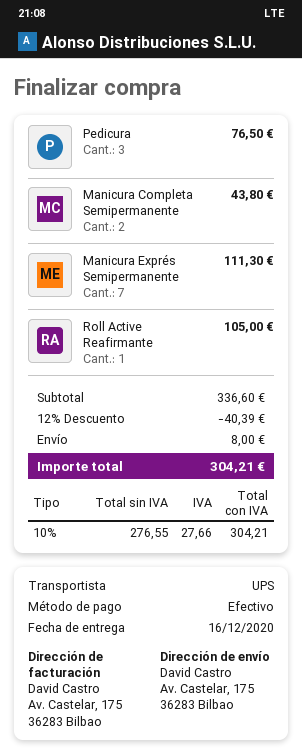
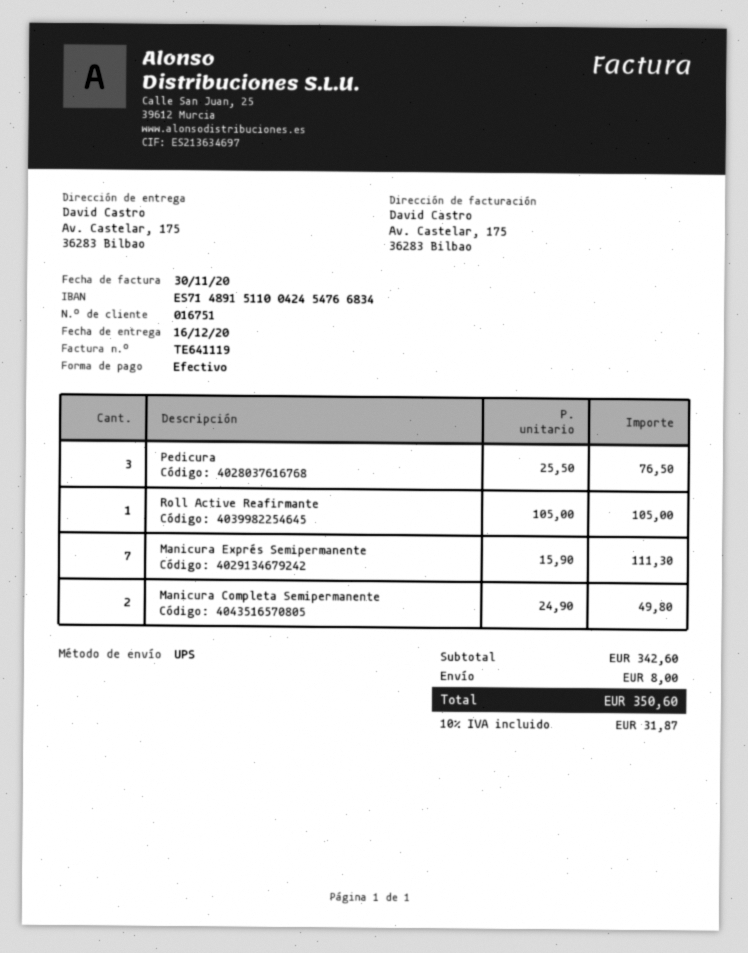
Manicura Completa Semipermanente: 2 for 43.80 -> 2 for 49.80
subtotal: 336.60 -> 342.60
discount: 12% = 40.39 -> none
tax: 10% = 27.66 -> 10% = 31.87
total: 304.21 -> 350.60

